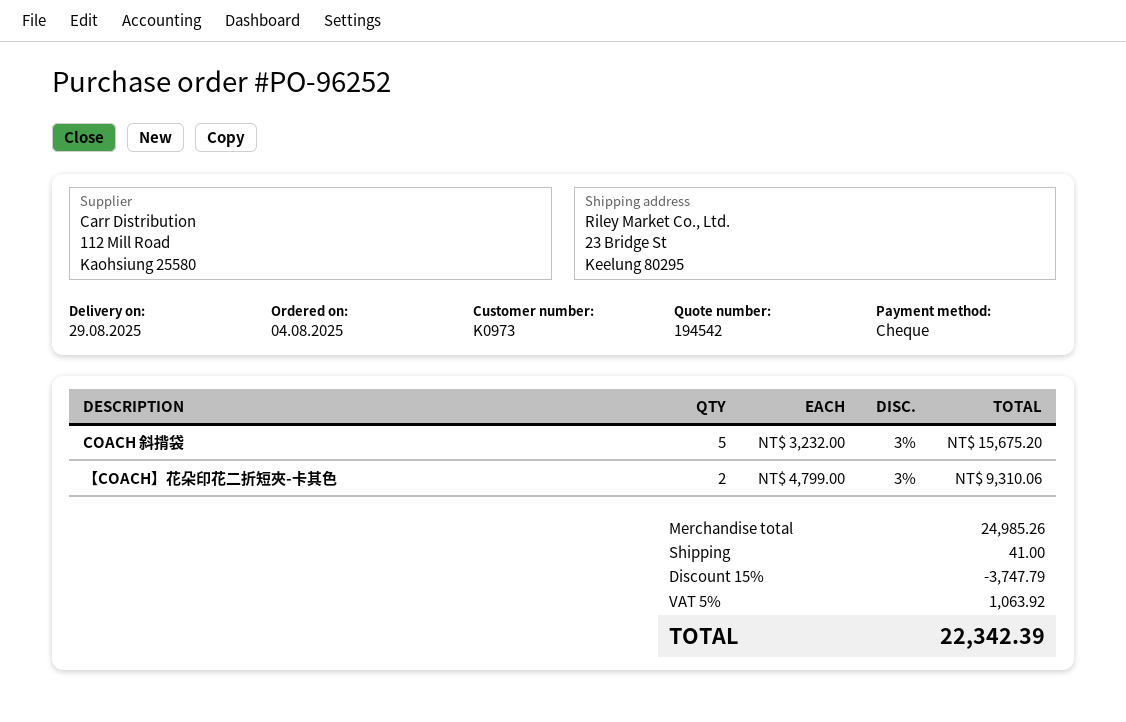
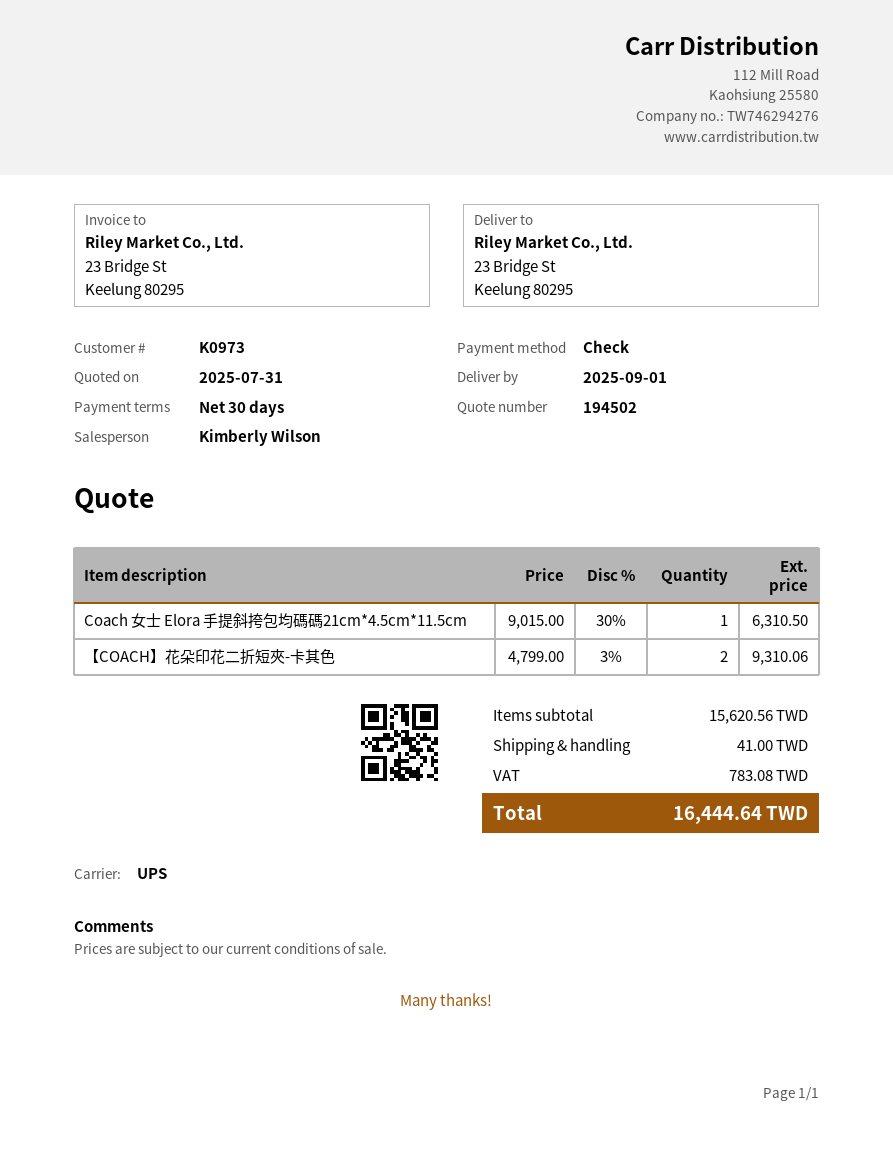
quote number: 194542 -> 194502
delivery date: 2025-08-29 -> 2025-09-01
COACH 斜揹袋: 5 x 3232.00 - 3% = 15675.20 -> none
Coach 女士 Elora 手提斜挎包均碼碼21cm*4.5cm*11.5cm: none -> 1 x 9015.00 - 30% = 6310.50
subtotal: 24985.26 -> 15620.56
discount: 15% = 3747.79 -> none
tax: 1063.92 -> 783.08
total: 22342.39 -> 16444.64

